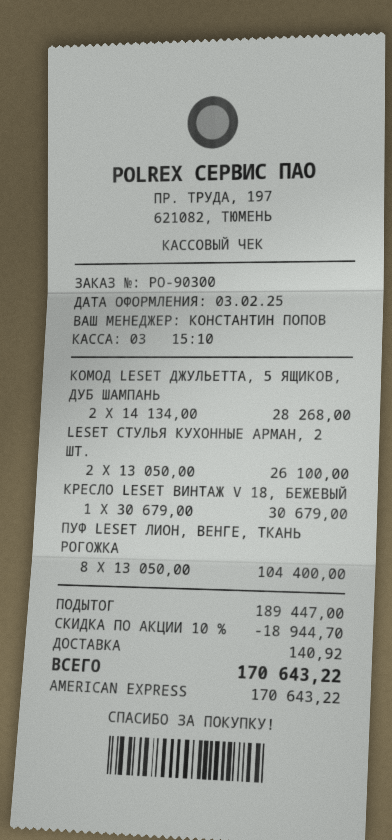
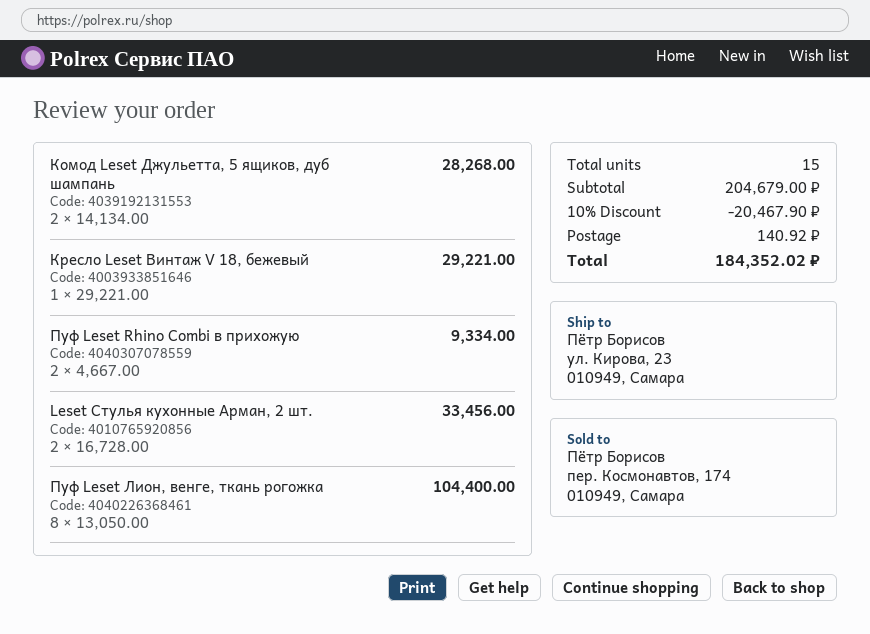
LESET СТУЛЬЯ КУХОННЫЕ АРМАН, 2 ШТ.: 2 x 13050.00 = 26100.00 -> 2 x 16728.00 = 33456.00
КРЕСЛО LESET ВИНТАЖ V 18, БЕЖЕВЫЙ: 1 x 30679.00 = 30679.00 -> 1 x 29221.00 = 29221.00
Пуф Leset Rhino Combi в прихожую: none -> 2 x 4667.00 = 9334.00
subtotal: 189447.00 -> 204679.00
discount: 10% = 18944.70 -> 10% = 20467.90
total: 170643.22 -> 184352.02

